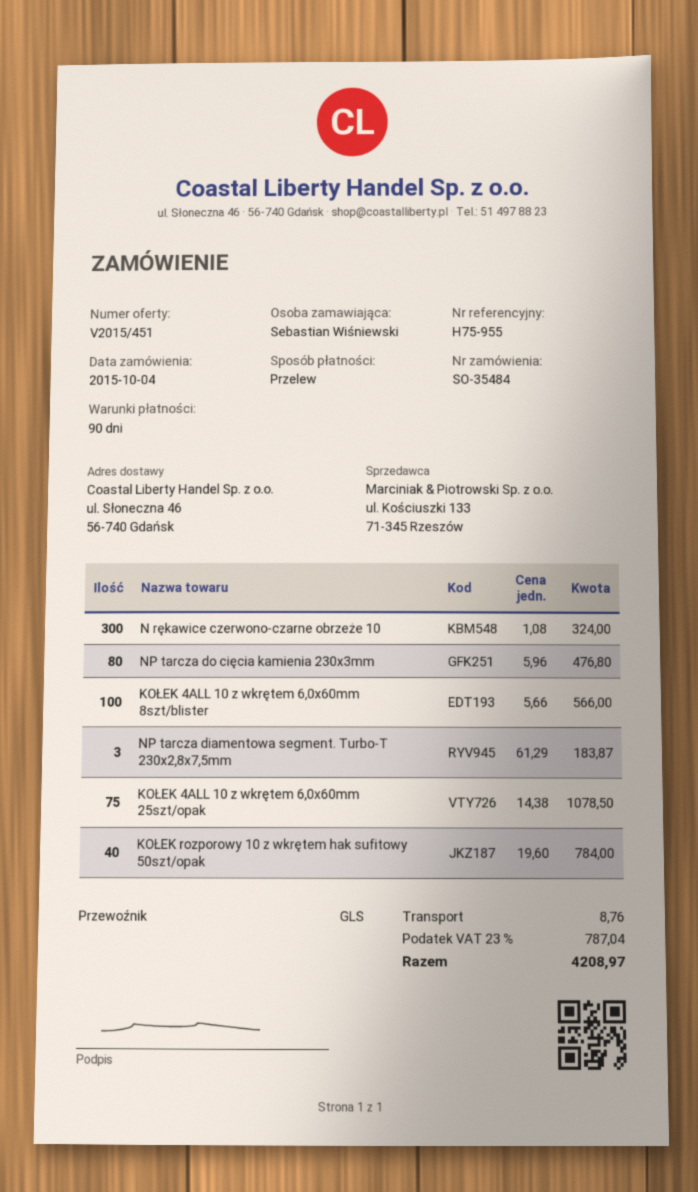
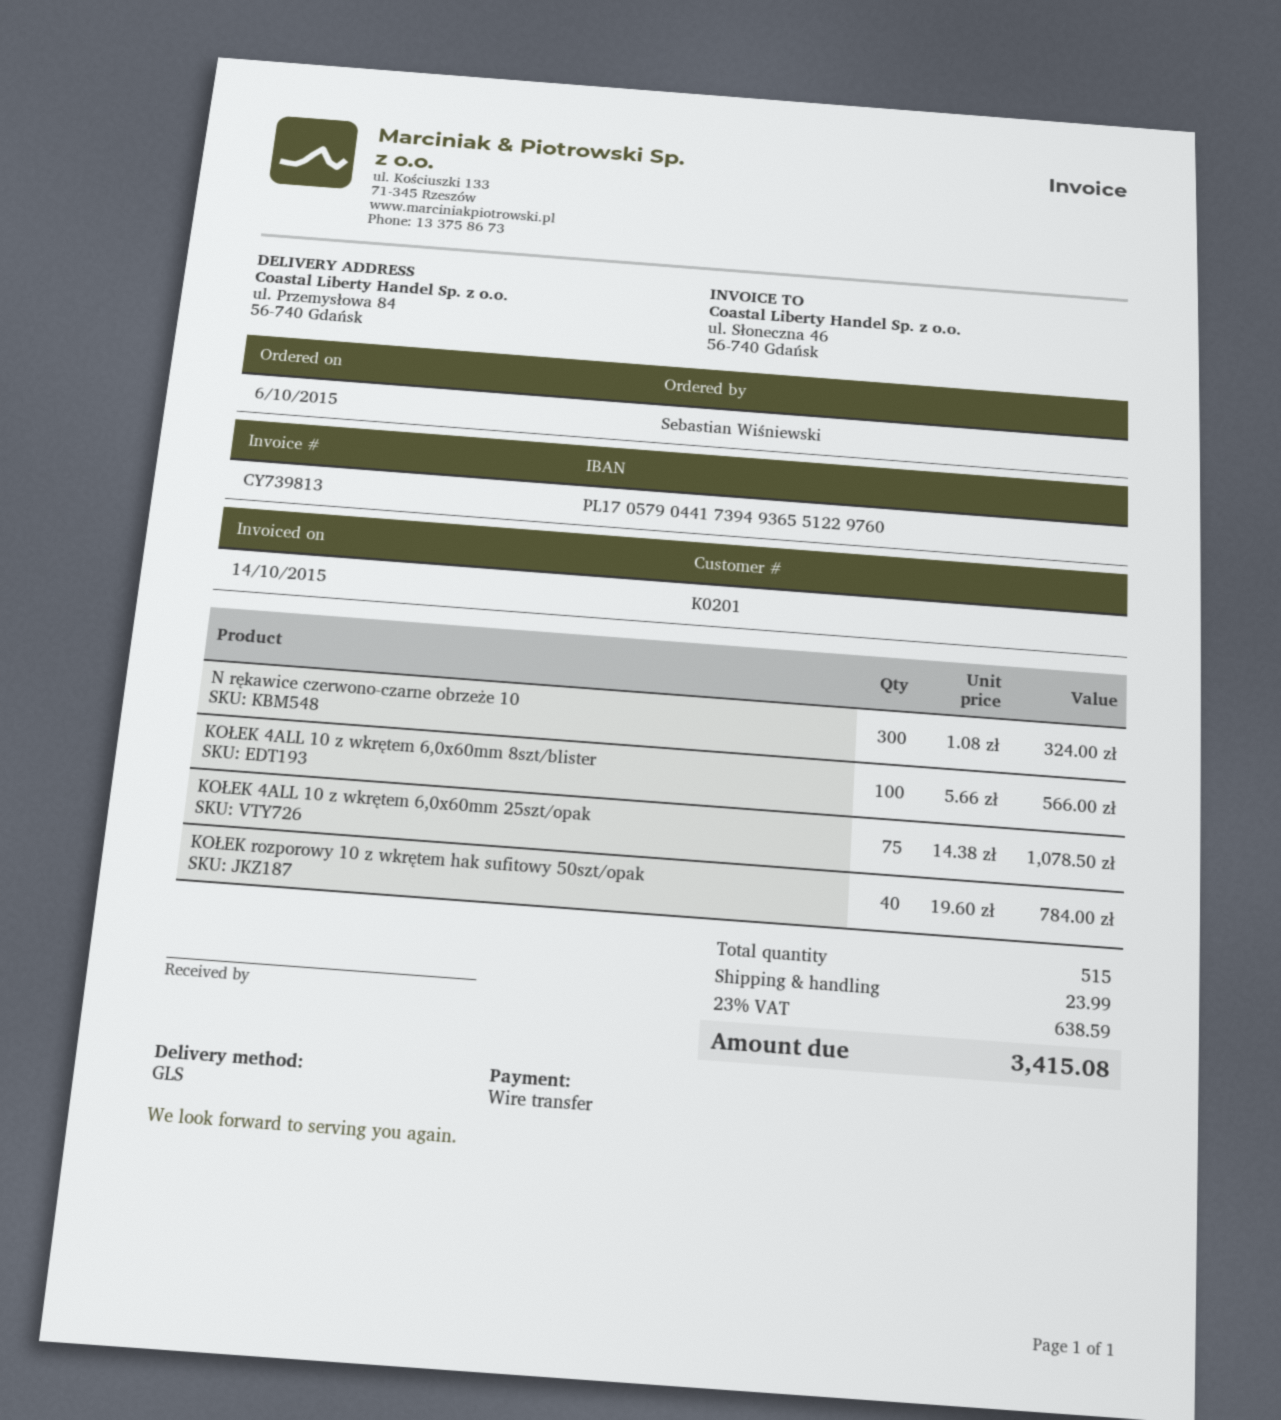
order date: 2015-10-04 -> 2015-10-06
ship to: ul. Słoneczna 46, 56-740 Gdańsk -> ul. Przemysłowa 84, 56-740 Gdańsk
NP tarcza do cięcia kamienia 230x3mm: 80 x 5.96 = 476.80 -> none
NP tarcza diamentowa segment. Turbo-T 230x2,8x7,5mm: 3 x 61.29 = 183.87 -> none
shipping: 8.76 -> 23.99
tax: 23% = 787.04 -> 23% = 638.59
total: 4208.97 -> 3415.08

